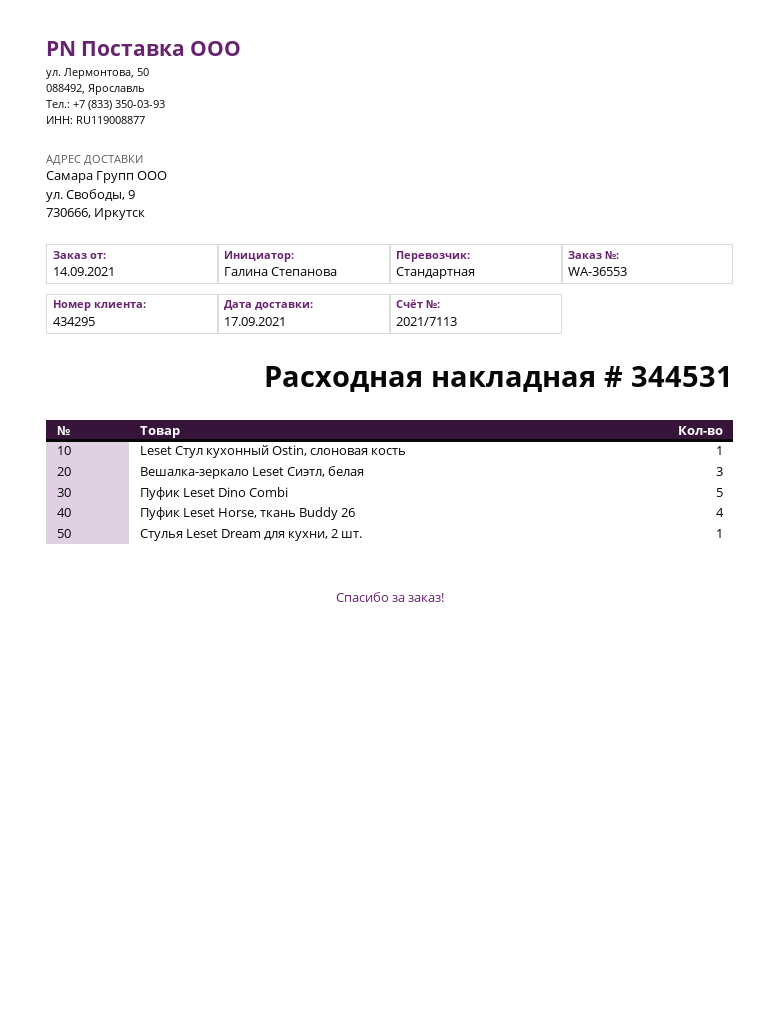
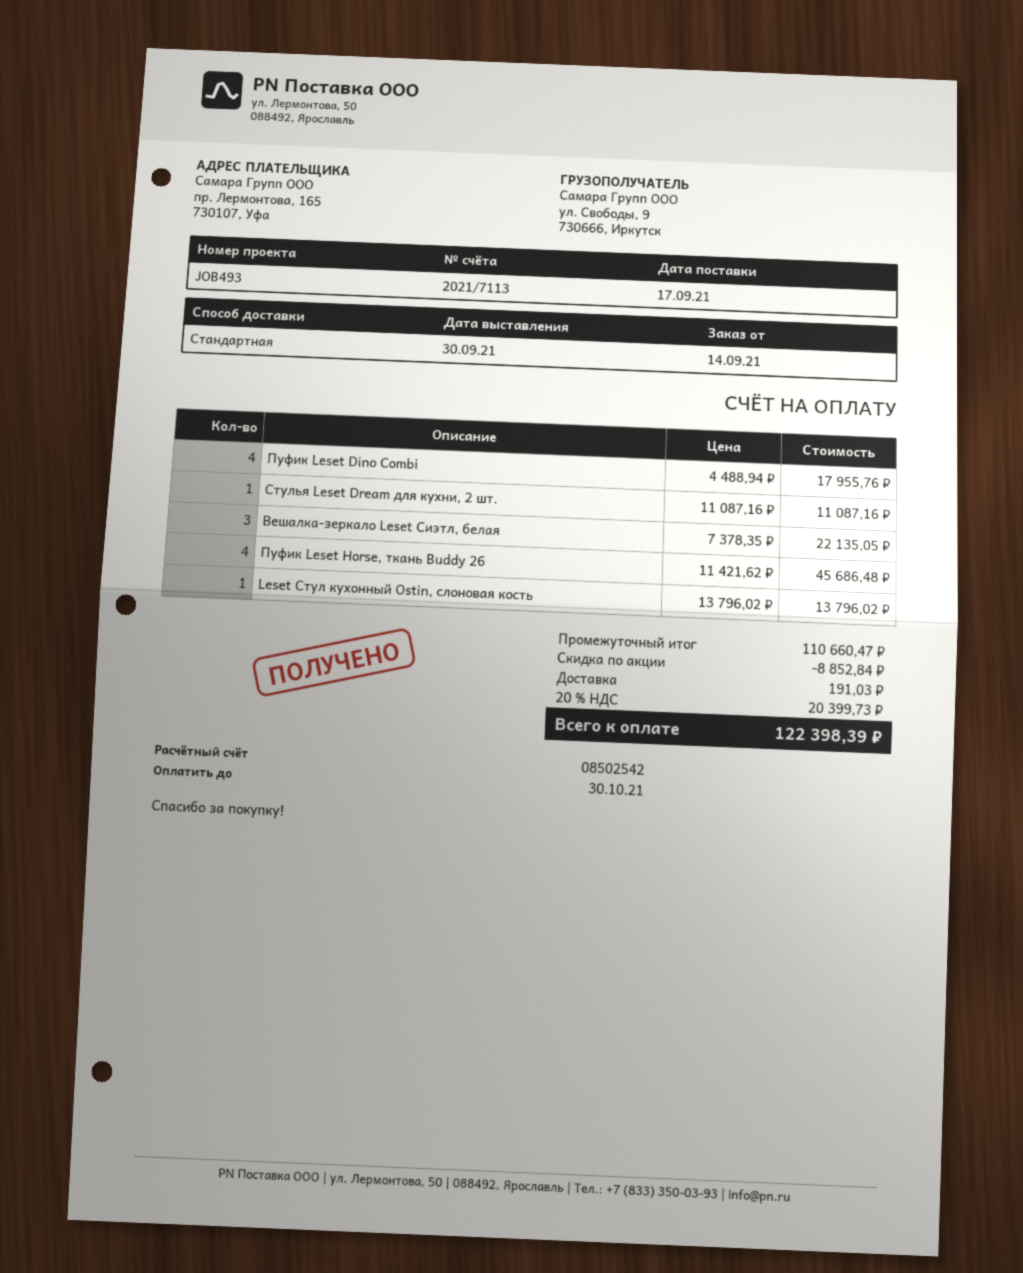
Пуфик Leset Dino Combi: 5 -> 4

